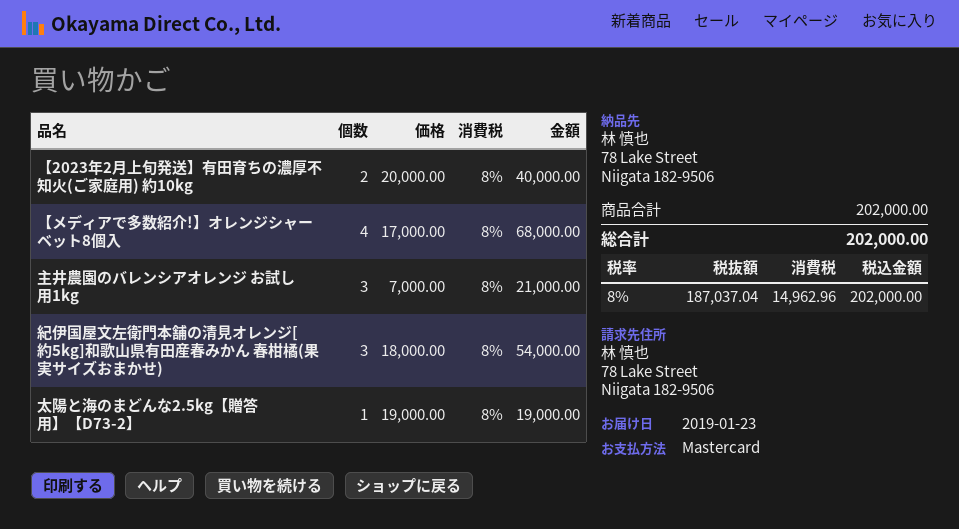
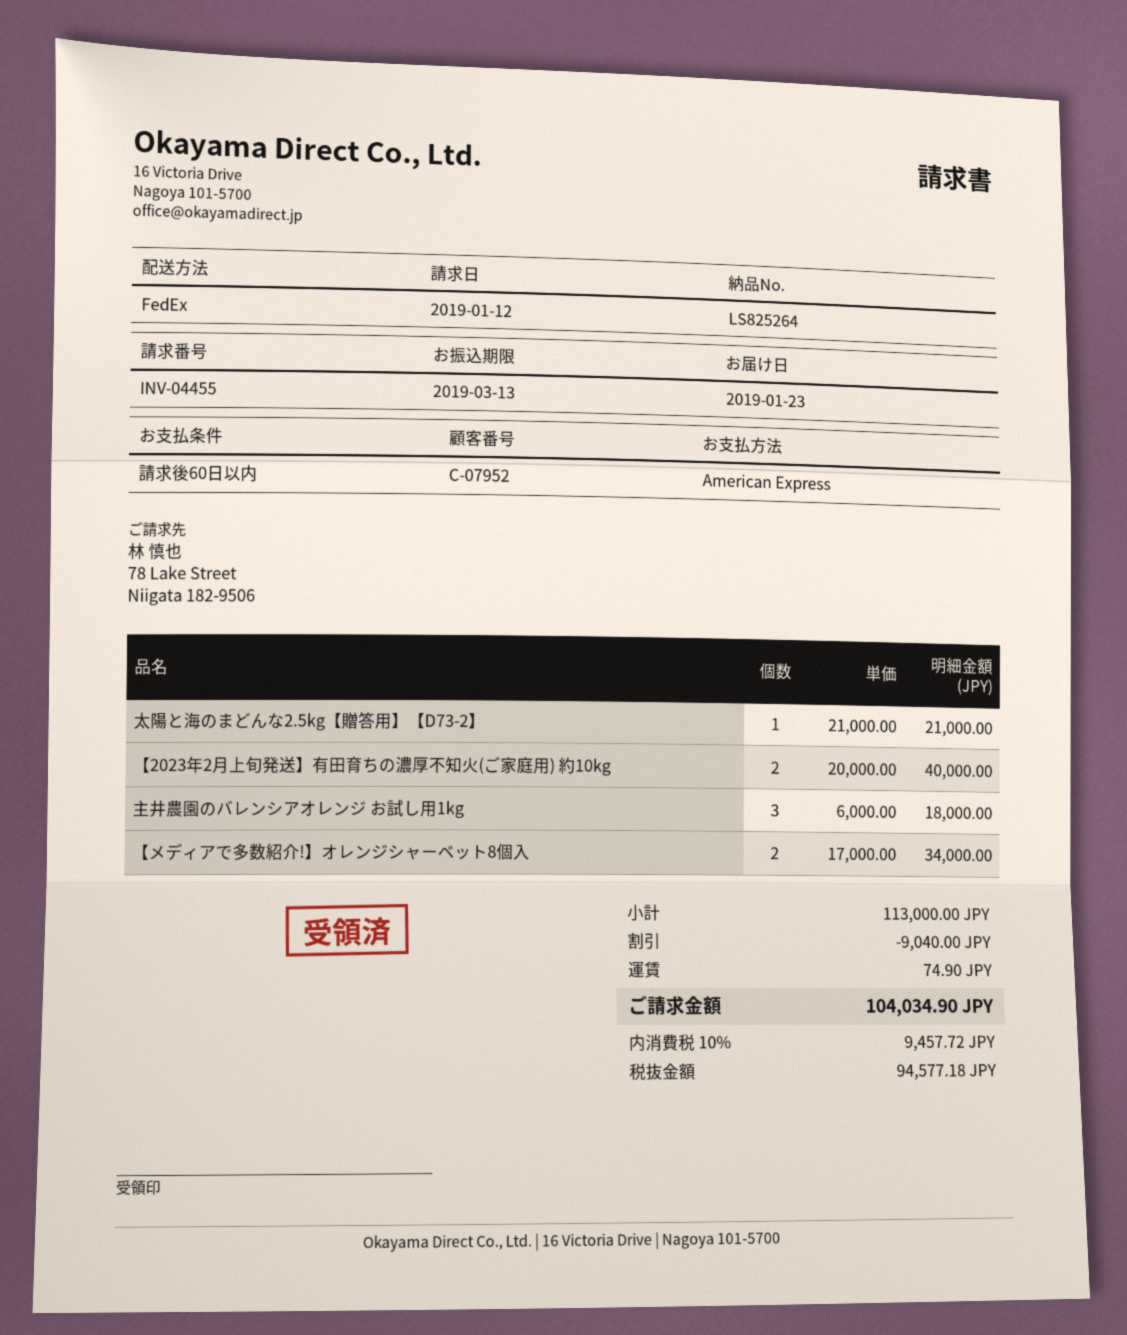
payment method: Mastercard -> American Express
【メディアで多数紹介!】オレンジシャーベット8個入: 4 x 17000.00 = 68000.00 -> 2 x 17000.00 = 34000.00
主井農園のバレンシアオレンジ お試し用1kg: 3 x 7000.00 = 21000.00 -> 3 x 6000.00 = 18000.00
紀伊国屋文左衛門本舗の清見オレンジ[約5kg]和歌山県有田産春みかん 春柑橘(果実サイズおまかせ): 3 x 18000.00 = 54000.00 -> none
太陽と海のまどんな2.5kg【贈答用】【D73-2】: 1 x 19000.00 = 19000.00 -> 1 x 21000.00 = 21000.00
subtotal: 202000.00 -> 113000.00
discount: none -> 9040.00
shipping: none -> 74.90
net: 187037.04 -> 94577.18
tax: 8% = 14962.96 -> 10% = 9457.72
total: 202000.00 -> 104034.90

